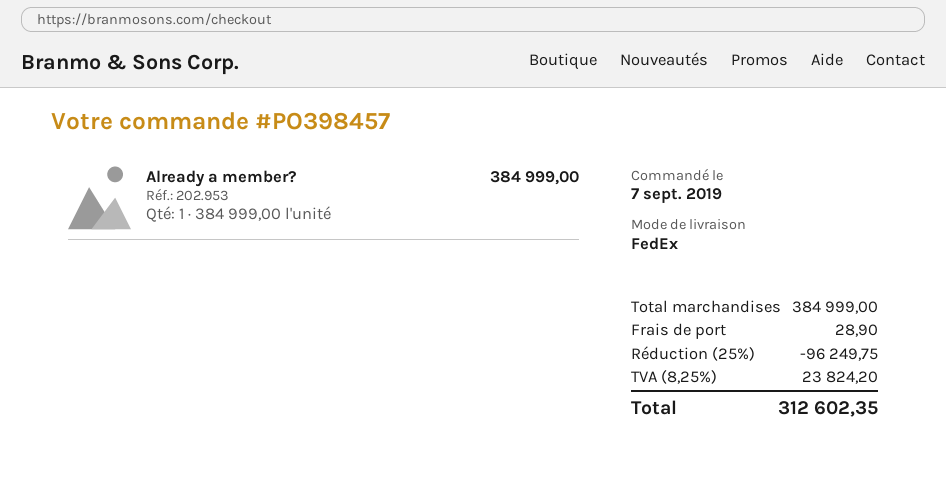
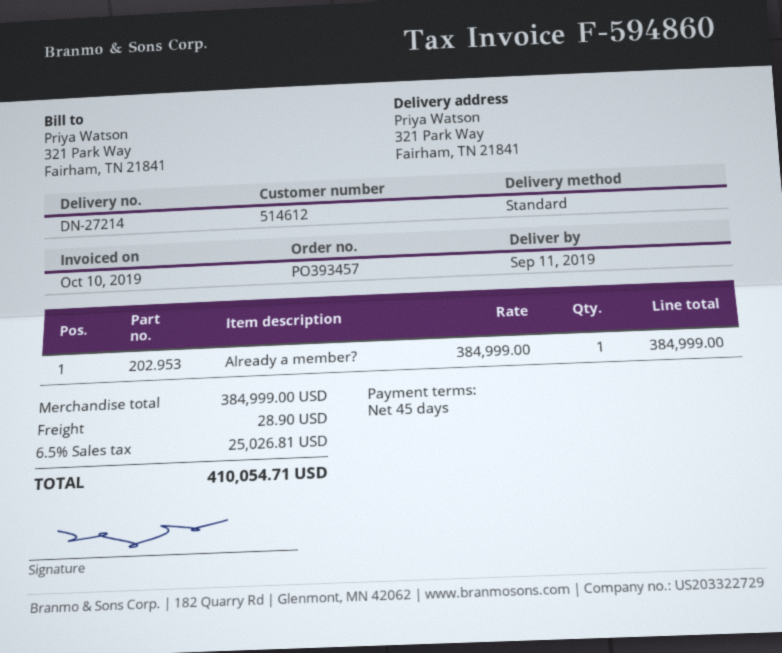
order number: PO398457 -> PO393457
shipping method: FedEx -> standard
discount: 25% = 96249.75 -> none
tax: 8.25% = 23824.20 -> 6.5% = 25026.81
total: 312602.35 -> 410054.71

